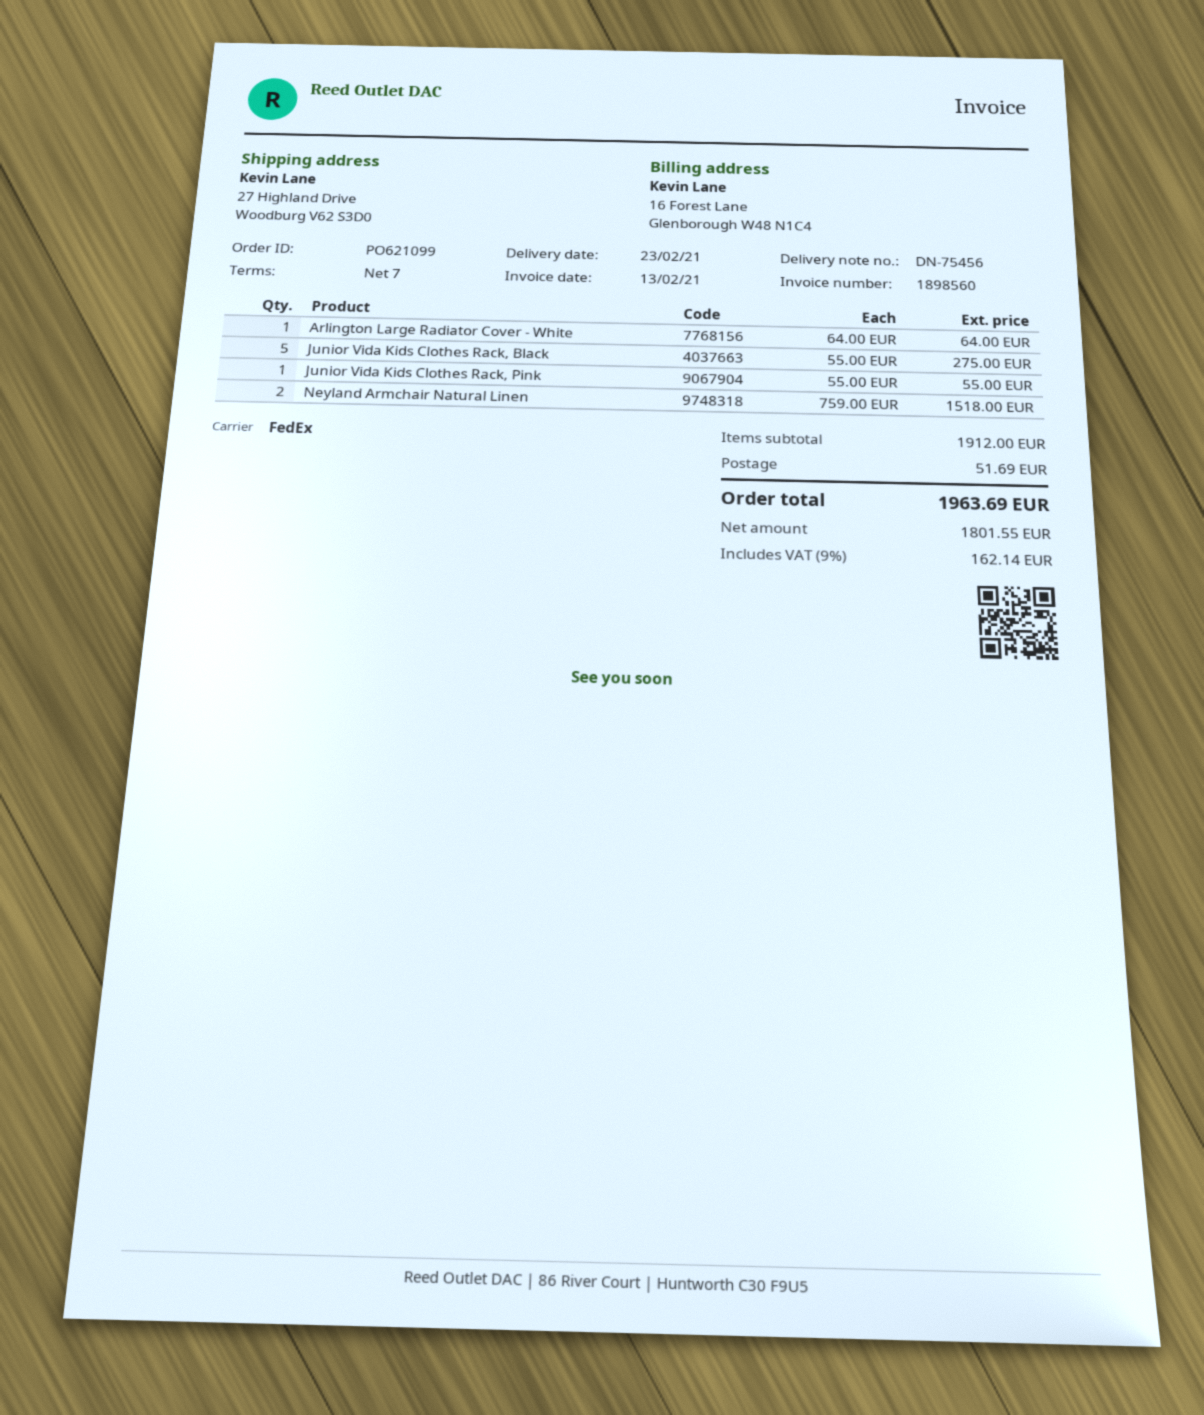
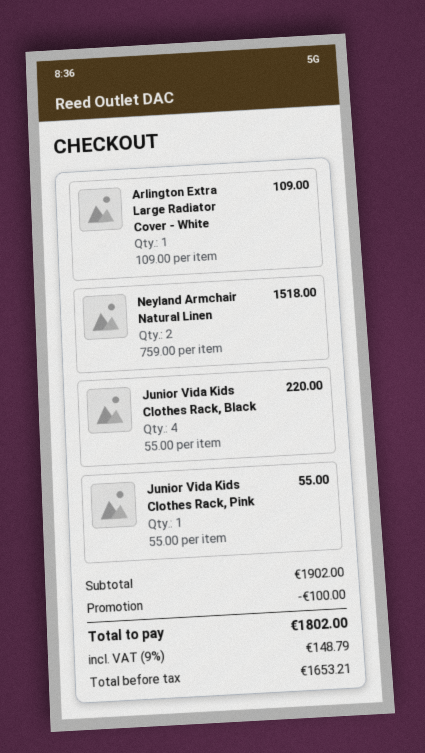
Arlington Large Radiator Cover - White: 1 x 64.00 = 64.00 -> none
Junior Vida Kids Clothes Rack, Black: 5 x 55.00 = 275.00 -> 4 x 55.00 = 220.00
Arlington Extra Large Radiator Cover - White: none -> 1 x 109.00 = 109.00
subtotal: 1912.00 -> 1902.00
discount: none -> 100.00
shipping: 51.69 -> none
net: 1801.55 -> 1653.21
tax: 9% = 162.14 -> 9% = 148.79
total: 1963.69 -> 1802.00

